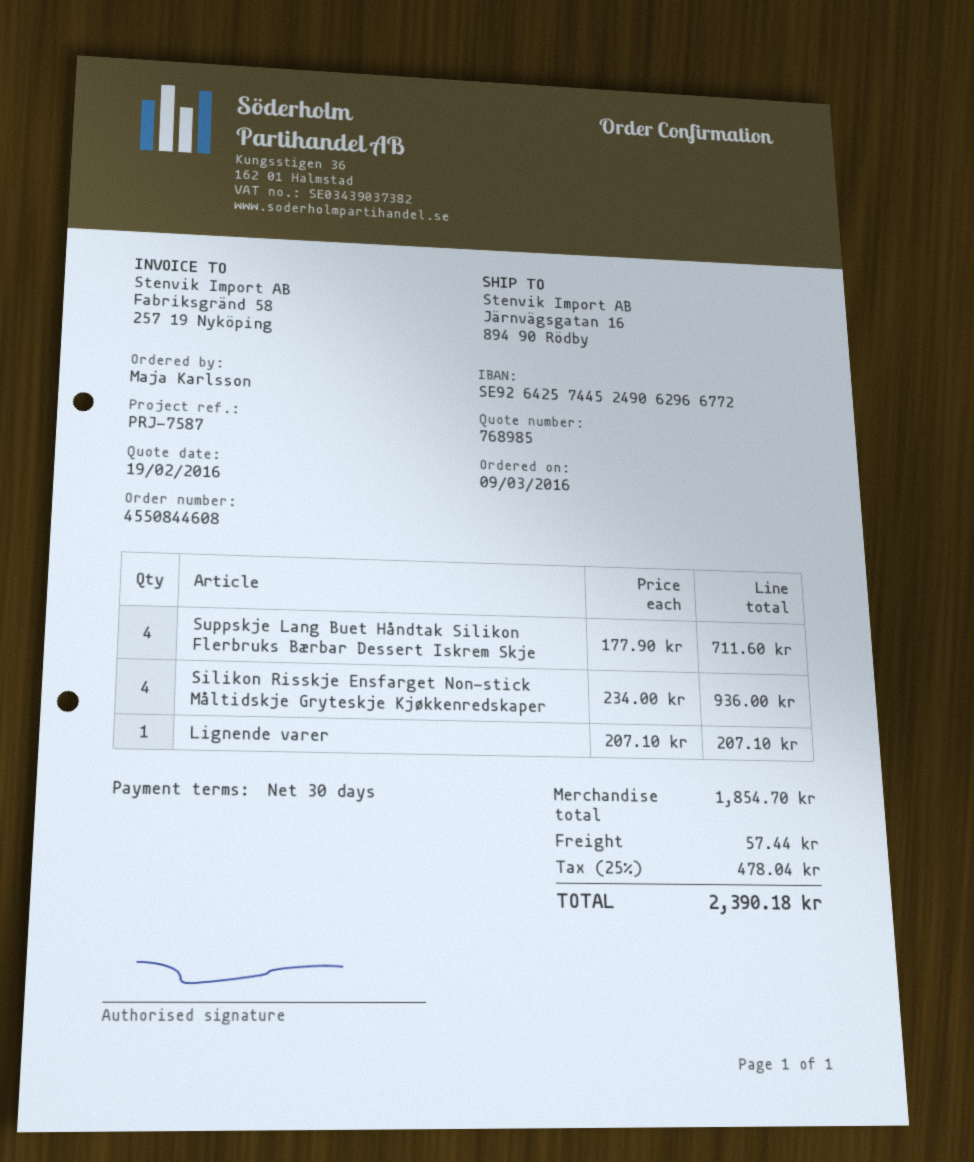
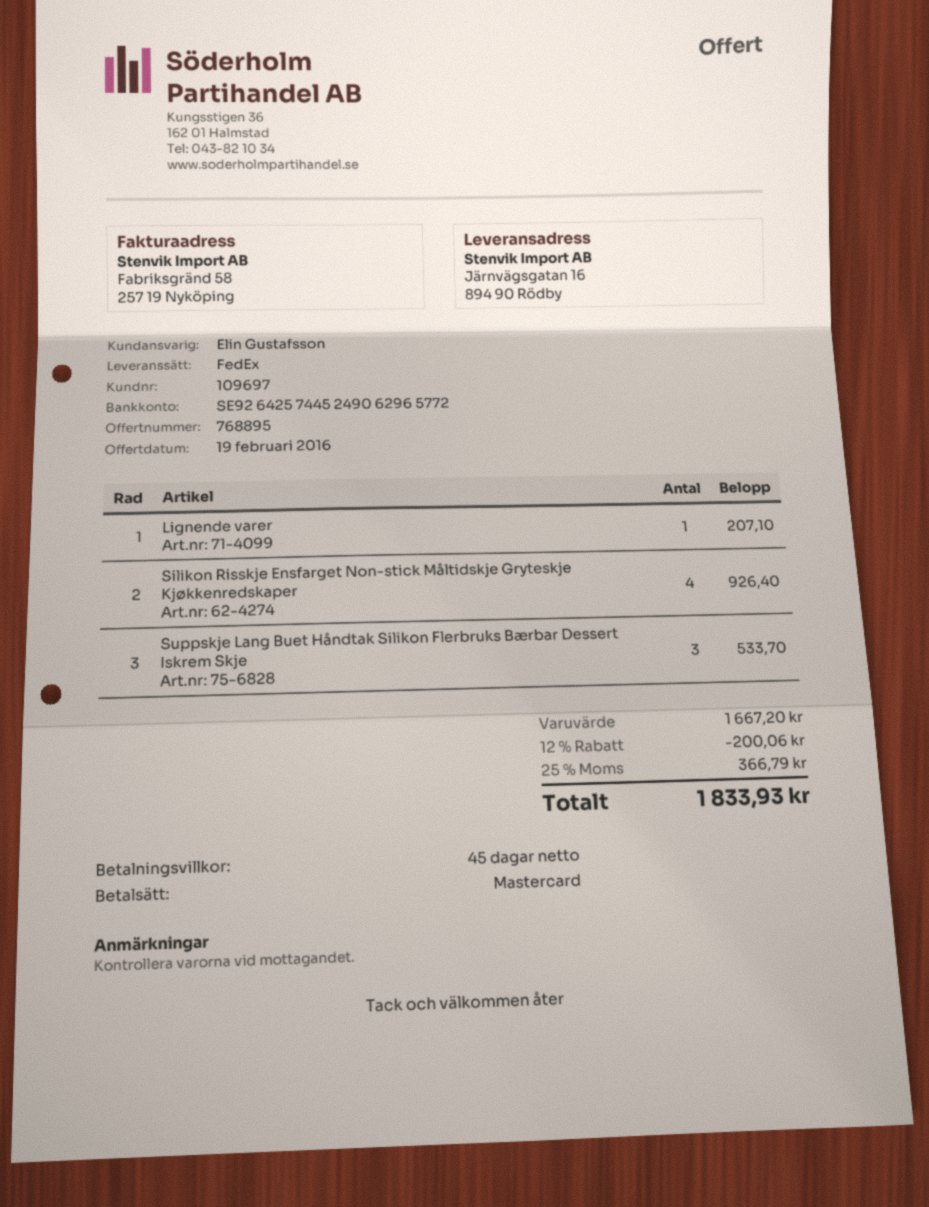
quote number: 768985 -> 768895
payment terms: 30 days -> 45 days
bank account: SE9264257445249062966772 -> SE9264257445249062965772
Suppskje Lang Buet Håndtak Silikon Flerbruks Bærbar Dessert Iskrem Skje: 4 for 711.60 -> 3 for 533.70
Silikon Risskje Ensfarget Non-stick Måltidskje Gryteskje Kjøkkenredskaper: 4 for 936.00 -> 4 for 926.40
subtotal: 1854.70 -> 1667.20
discount: none -> 12% = 200.06
shipping: 57.44 -> none
tax: 25% = 478.04 -> 25% = 366.79
total: 2390.18 -> 1833.93

